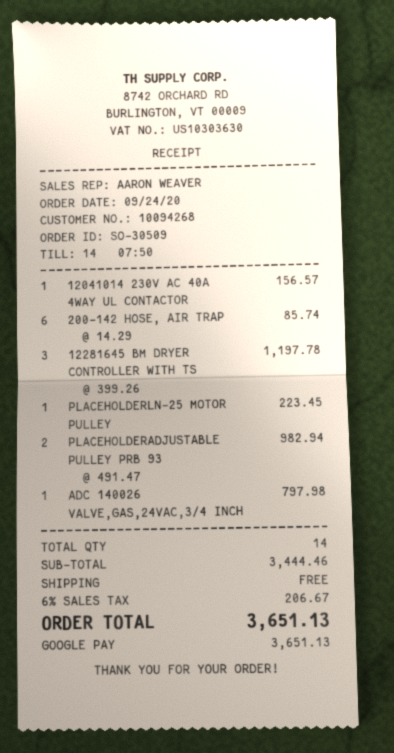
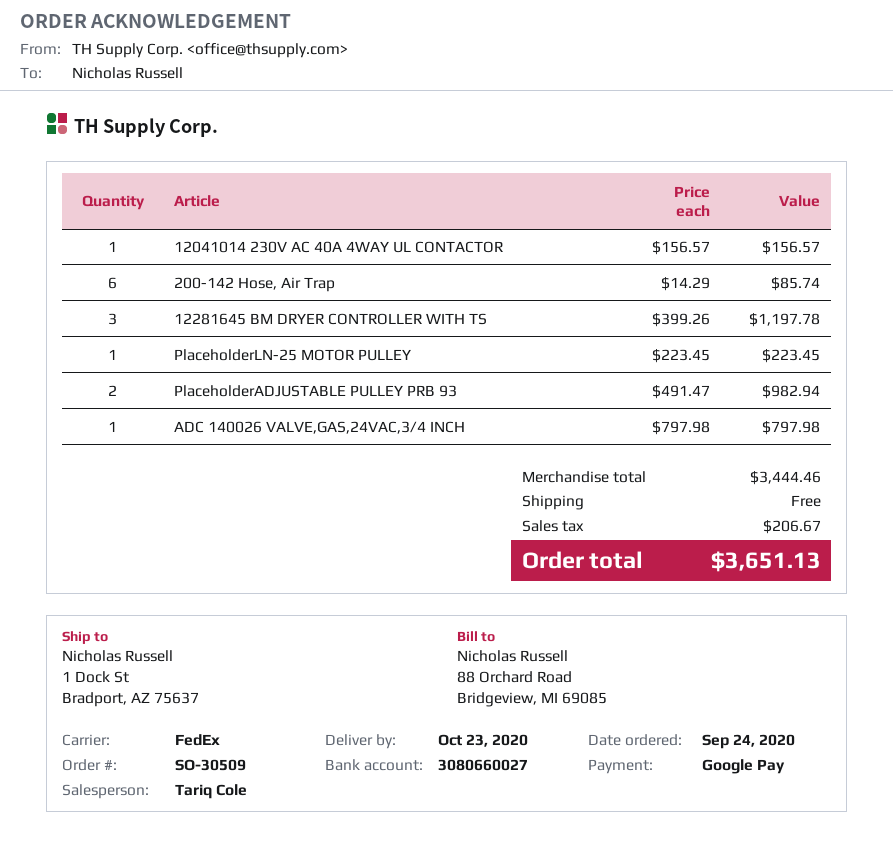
sales rep: AARON WEAVER -> Tariq Cole

